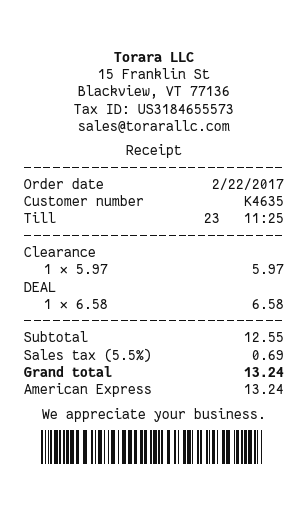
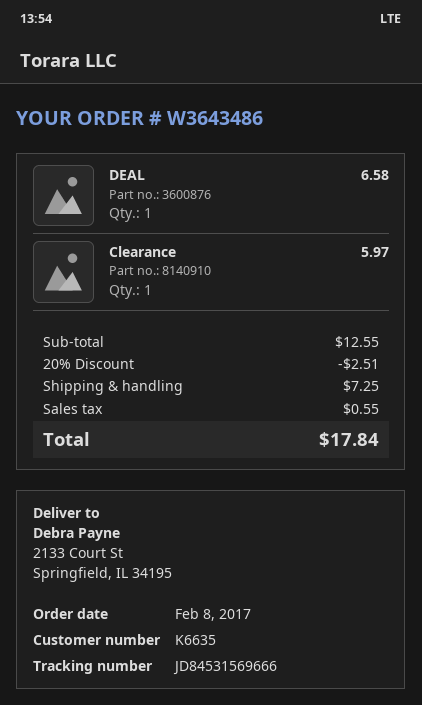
order date: 2017-02-22 -> 2017-02-08
customer number: K4635 -> K6635
discount: none -> 20% = 2.51
shipping: none -> 7.25
tax: 0.69 -> 0.55
total: 13.24 -> 17.84

